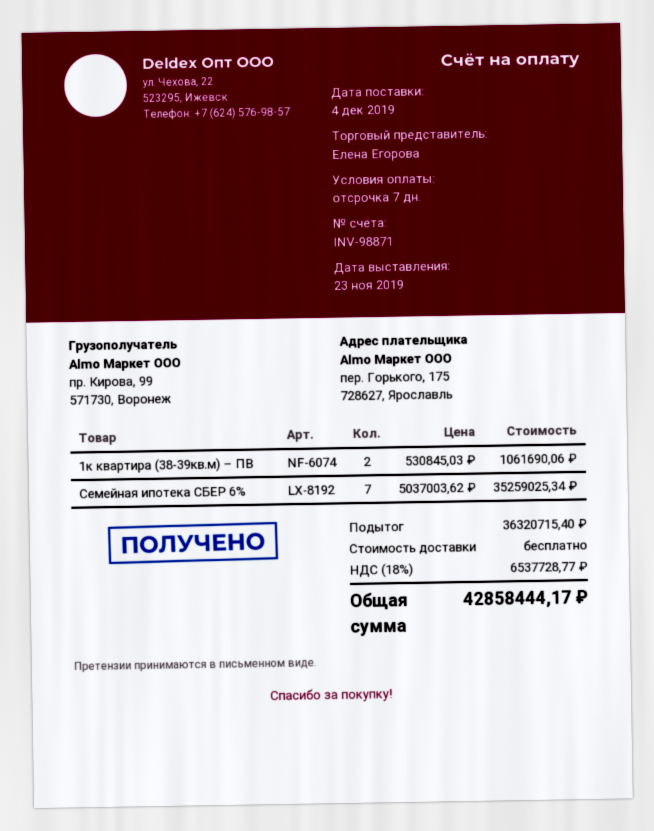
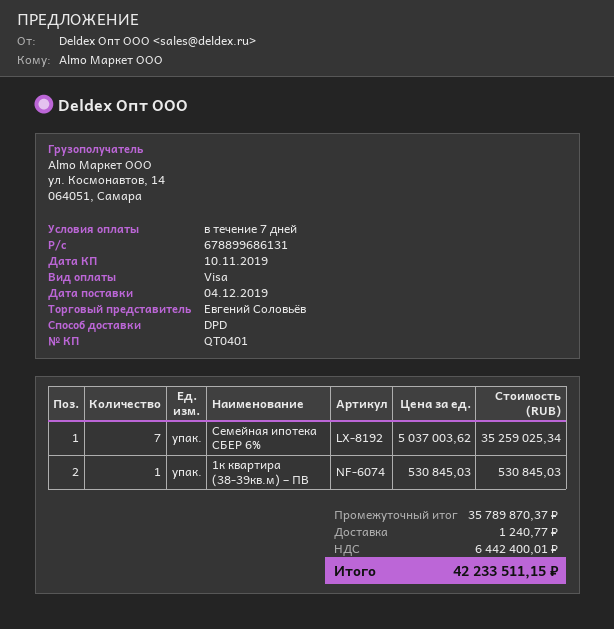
sales rep: Елена Егорова -> Евгений Соловьёв
ship to: пр. Кирова, 99, 571730, Воронеж -> ул. Космонавтов, 14, 064051, Самара
1к квартира (38-39кв.м) – ПВ: 2 x 530845.03 = 1061690.06 -> 1 x 530845.03 = 530845.03
subtotal: 36320715.40 -> 35789870.37
shipping: 0.00 -> 1240.77
tax: 6537728.77 -> 6442400.01
total: 42858444.17 -> 42233511.15

